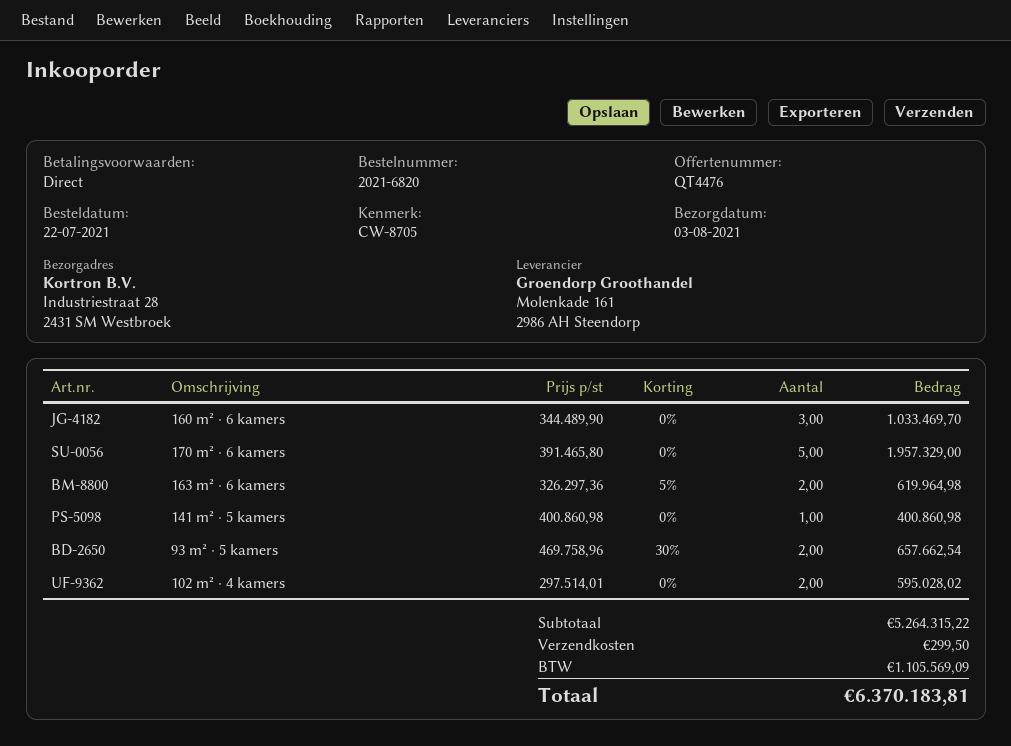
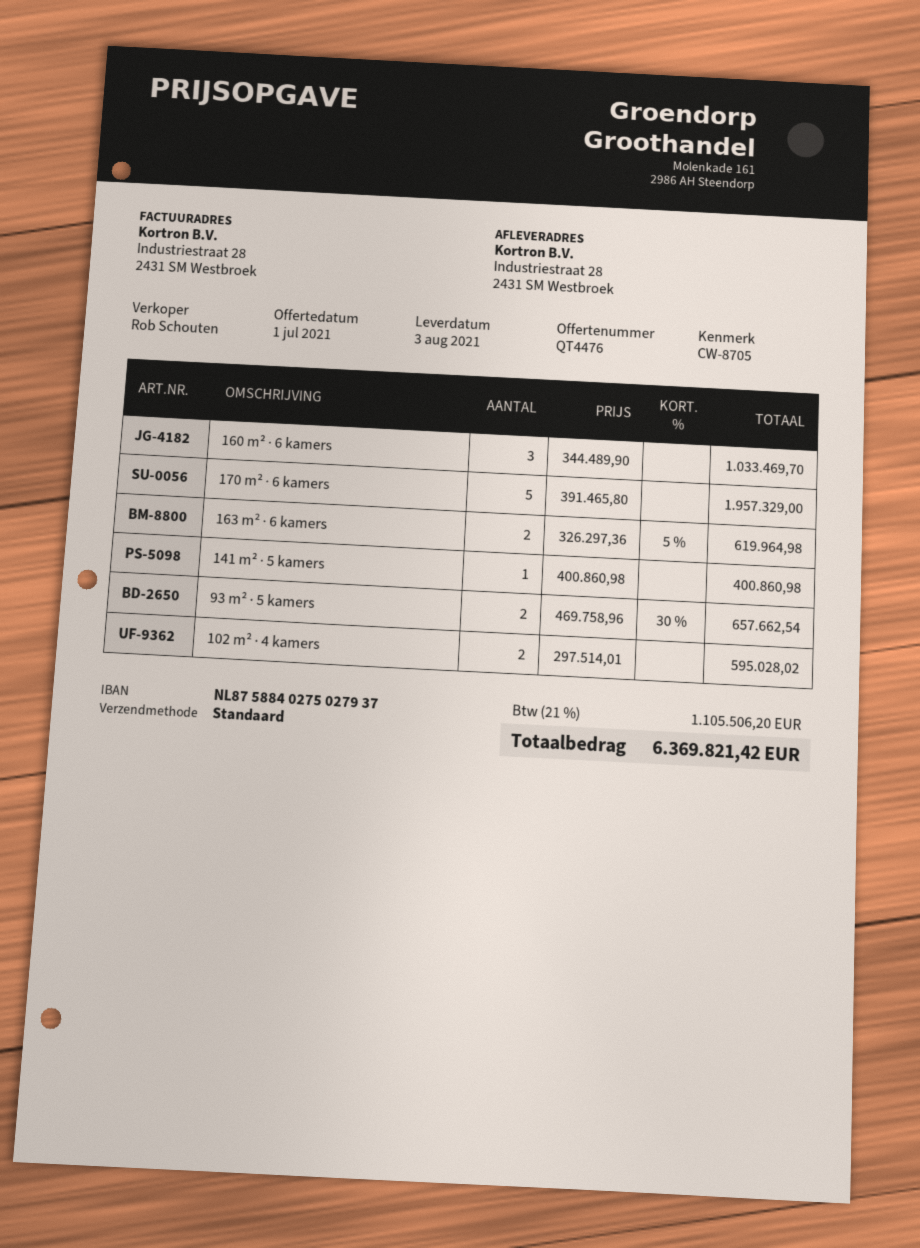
shipping: 299.50 -> none
tax: 1105569.09 -> 1105506.20
total: 6370183.81 -> 6369821.42

